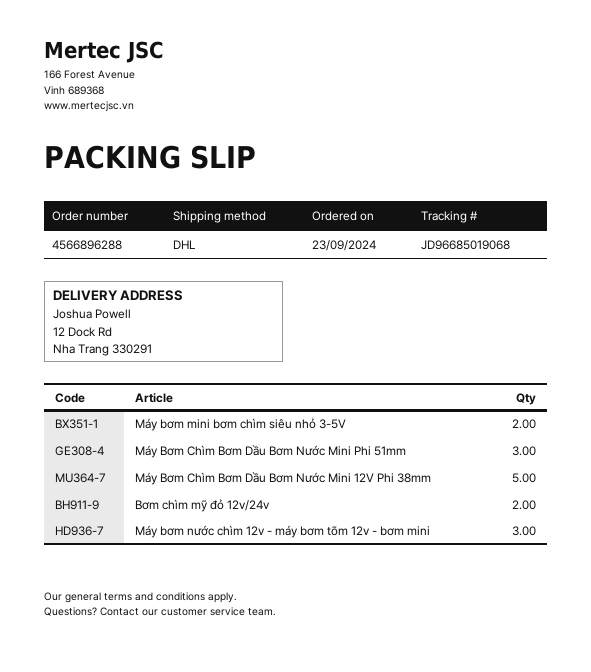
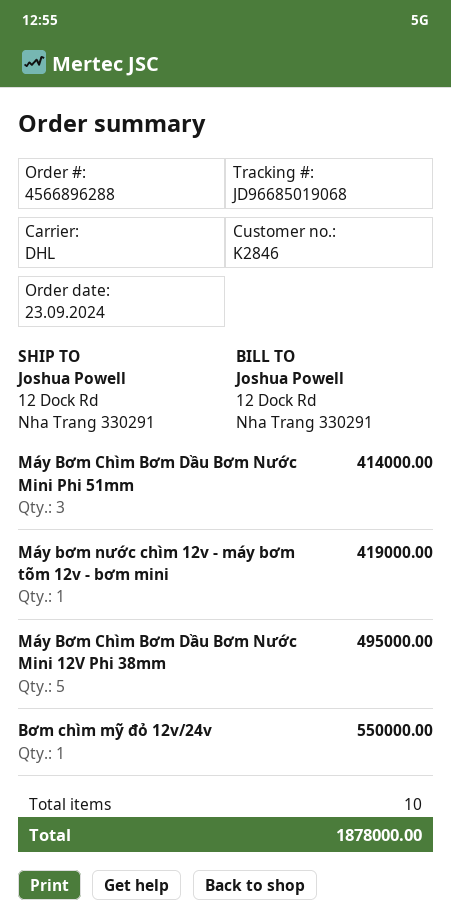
Máy bơm mini bơm chìm siêu nhỏ 3-5V: 2 -> none
Bơm chìm mỹ đỏ 12v/24v: 2 -> 1
Máy bơm nước chìm 12v - máy bơm tõm 12v - bơm mini: 3 -> 1

